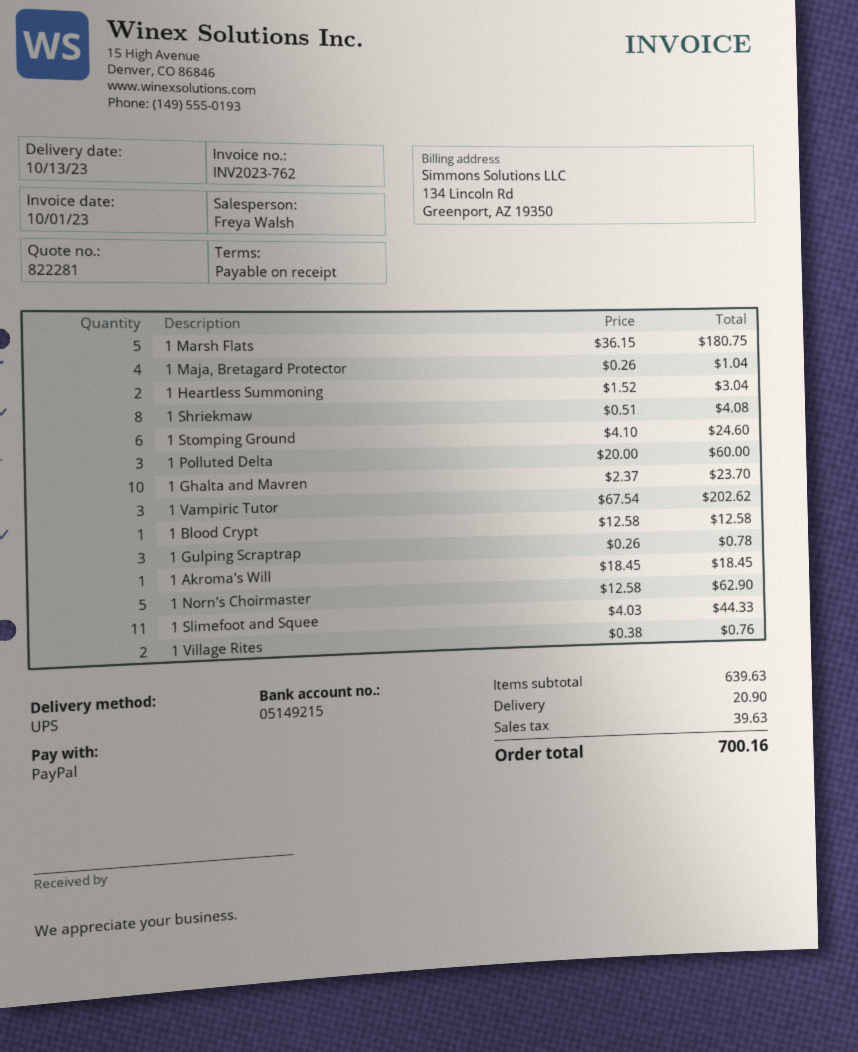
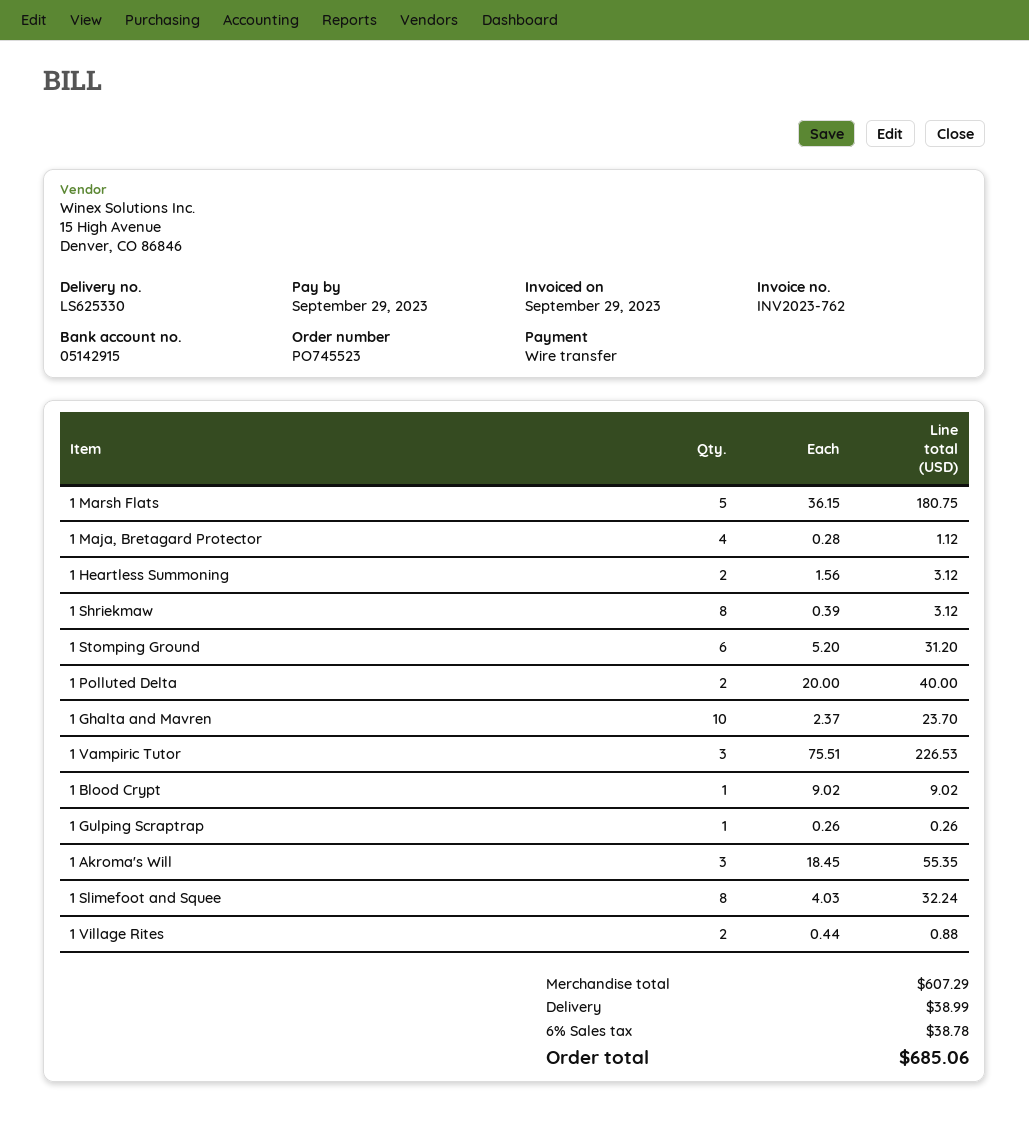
invoice date: 2023-10-01 -> 2023-09-29
payment method: PayPal -> bank transfer
bank account: 05149215 -> 05142915
1 Maja, Bretagard Protector: 4 x 0.26 = 1.04 -> 4 x 0.28 = 1.12
1 Heartless Summoning: 2 x 1.52 = 3.04 -> 2 x 1.56 = 3.12
1 Shriekmaw: 8 x 0.51 = 4.08 -> 8 x 0.39 = 3.12
1 Stomping Ground: 6 x 4.10 = 24.60 -> 6 x 5.20 = 31.20
1 Polluted Delta: 3 x 20.00 = 60.00 -> 2 x 20.00 = 40.00
1 Vampiric Tutor: 3 x 67.54 = 202.62 -> 3 x 75.51 = 226.53
1 Blood Crypt: 1 x 12.58 = 12.58 -> 1 x 9.02 = 9.02
1 Gulping Scraptrap: 3 x 0.26 = 0.78 -> 1 x 0.26 = 0.26
1 Akroma's Will: 1 x 18.45 = 18.45 -> 3 x 18.45 = 55.35
1 Norn's Choirmaster: 5 x 12.58 = 62.90 -> none
1 Slimefoot and Squee: 11 x 4.03 = 44.33 -> 8 x 4.03 = 32.24
1 Village Rites: 2 x 0.38 = 0.76 -> 2 x 0.44 = 0.88
subtotal: 639.63 -> 607.29
shipping: 20.90 -> 38.99
tax: 39.63 -> 38.78
total: 700.16 -> 685.06

